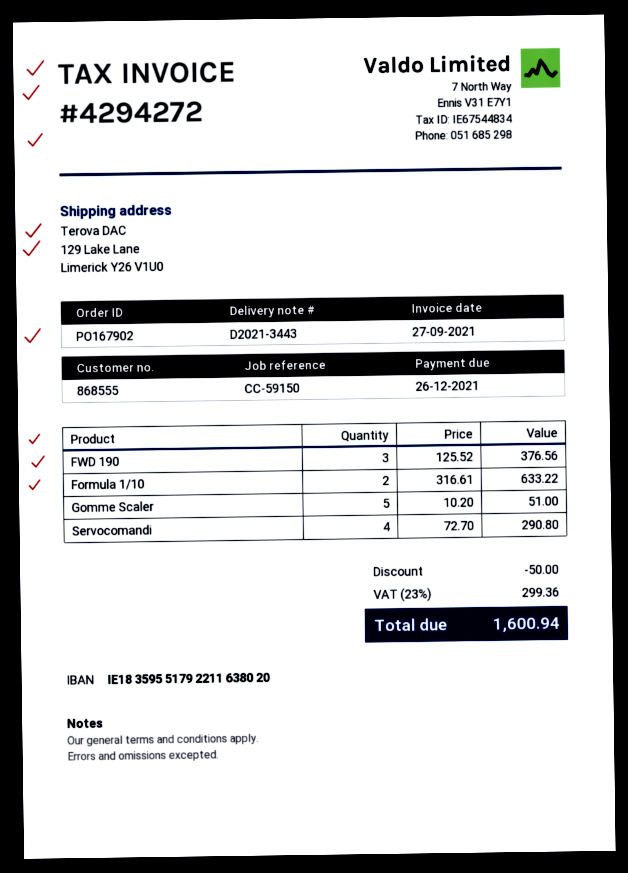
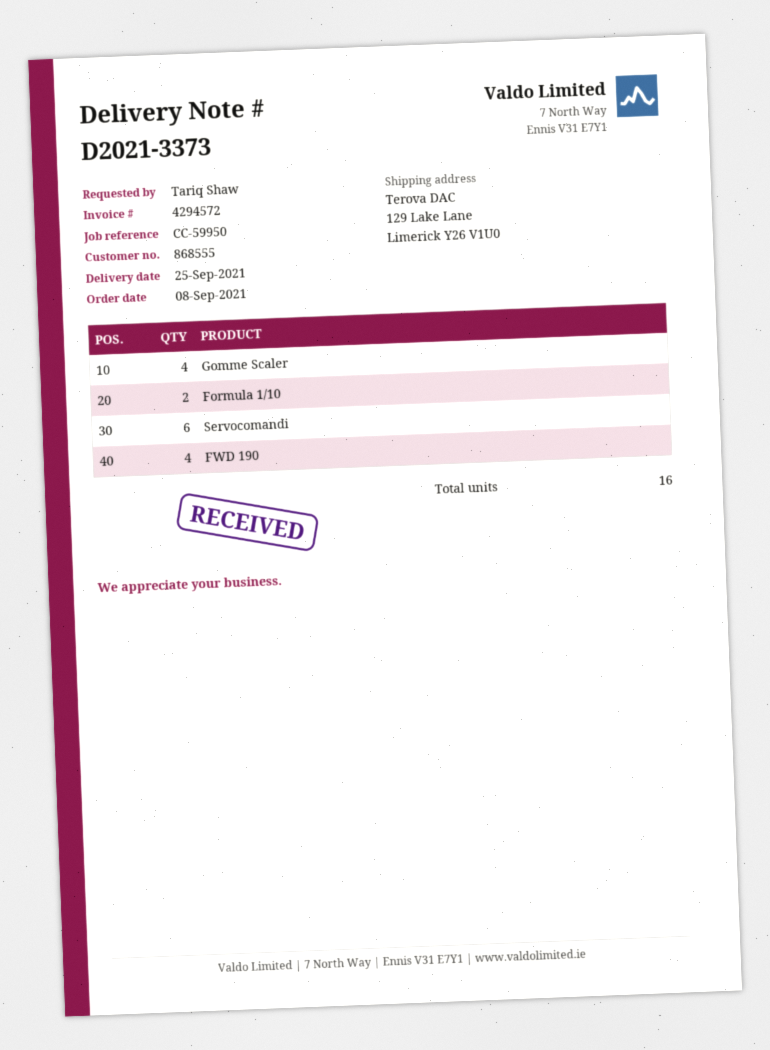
delivery note number: D2021-3443 -> D2021-3373
invoice number: 4294272 -> 4294572
reference: CC-59150 -> CC-59950
FWD 190: 3 -> 4
Gomme Scaler: 5 -> 4
Servocomandi: 4 -> 6

